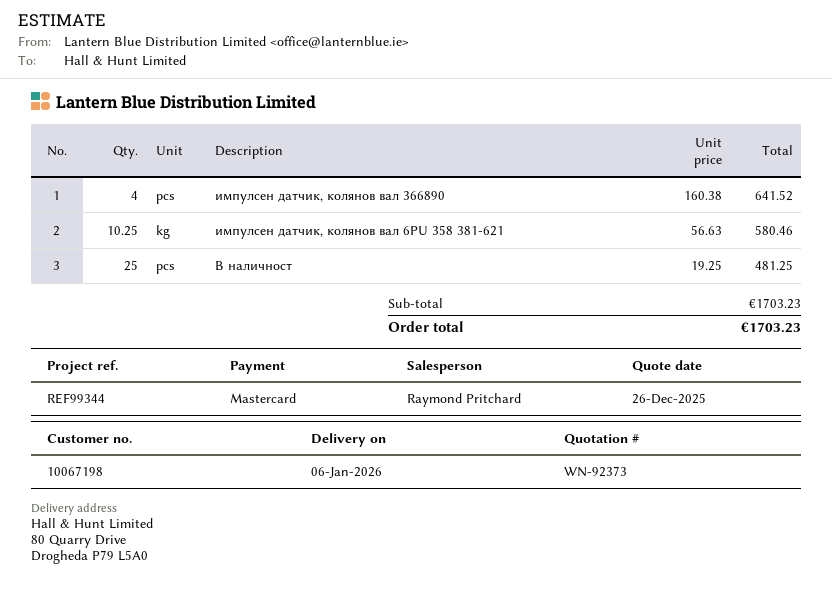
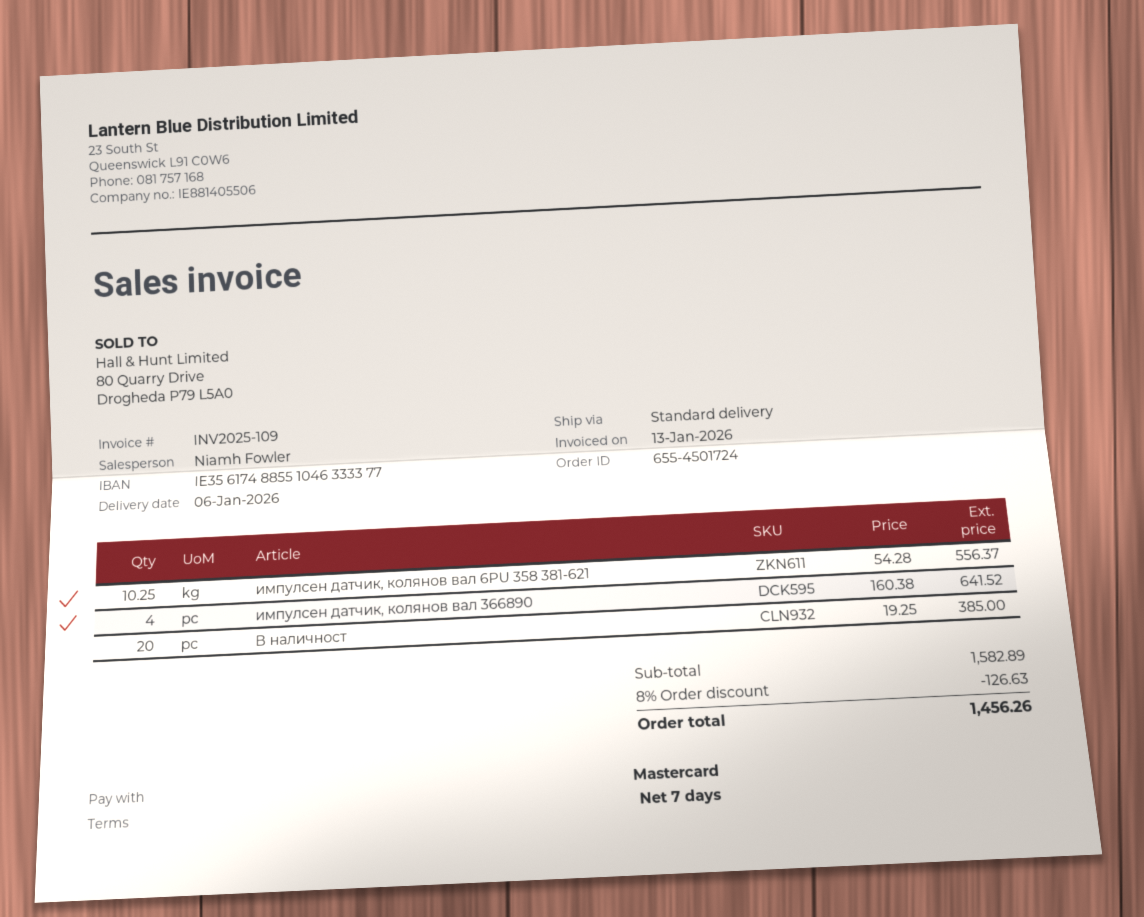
sales rep: Raymond Pritchard -> Niamh Fowler
импулсен датчик, колянов вал 6PU 358 381-621: 10.25 x 56.63 = 580.46 -> 10.25 x 54.28 = 556.37
В наличност: 25 x 19.25 = 481.25 -> 20 x 19.25 = 385.00
subtotal: 1703.23 -> 1582.89
discount: none -> 8% = 126.63
total: 1703.23 -> 1456.26

